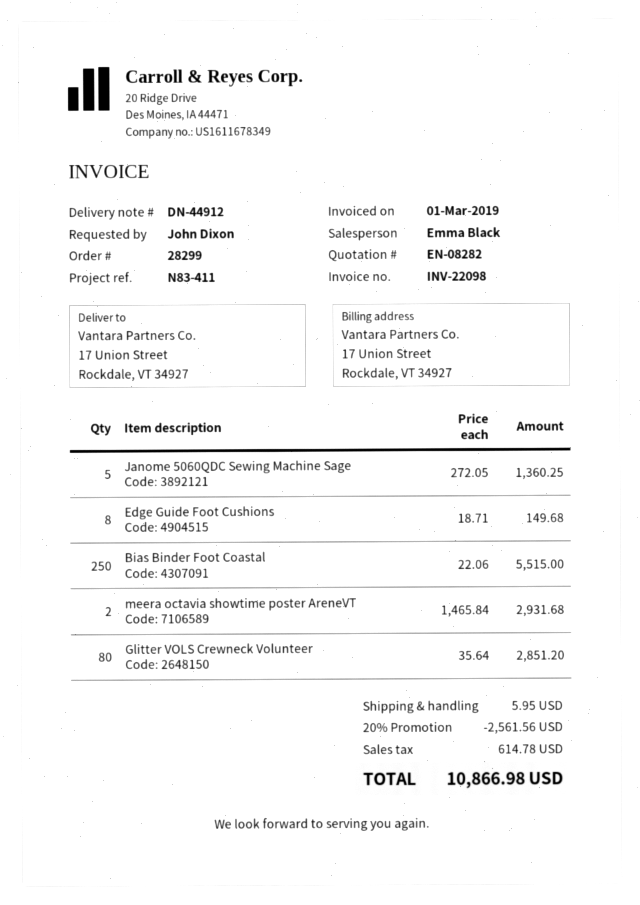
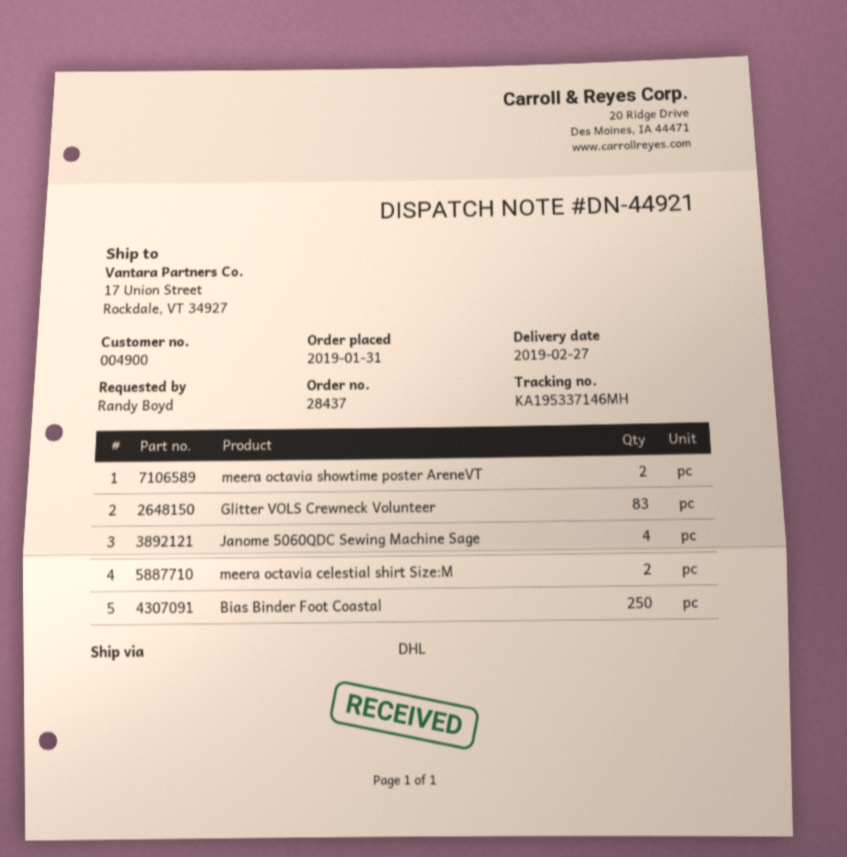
order number: 28299 -> 28437
delivery note number: DN-44912 -> DN-44921
ordered by: John Dixon -> Randy Boyd
Janome 5060QDC Sewing Machine Sage: 5 -> 4
Edge Guide Foot Cushions: 8 -> none
Glitter VOLS Crewneck Volunteer: 80 -> 83
meera octavia celestial shirt Size:M: none -> 2

